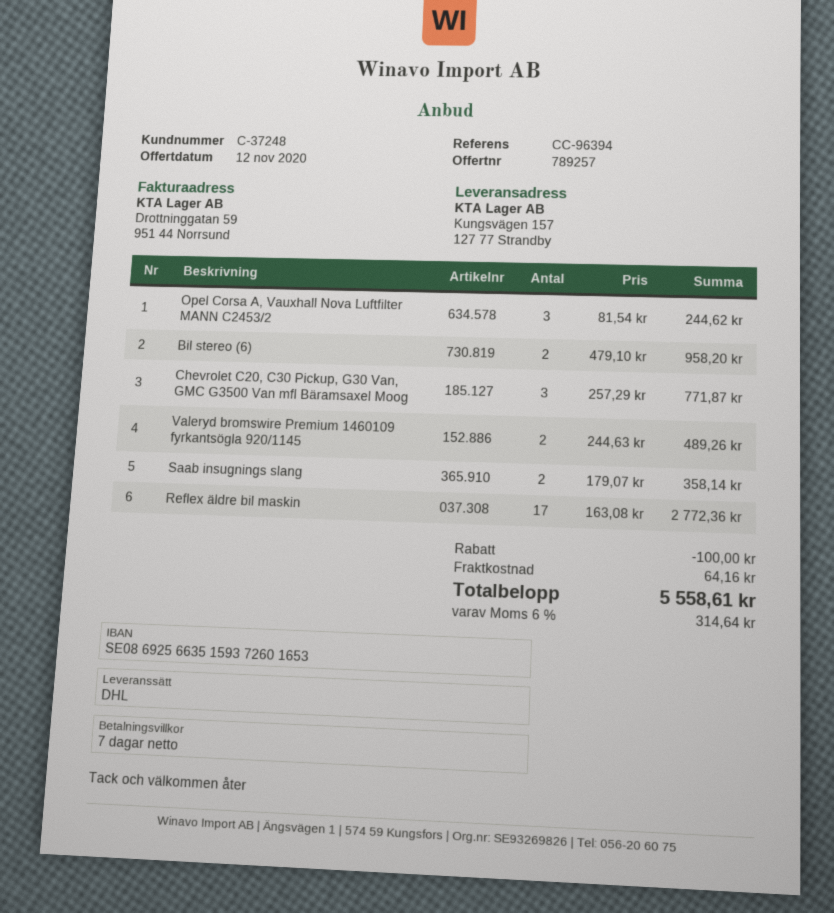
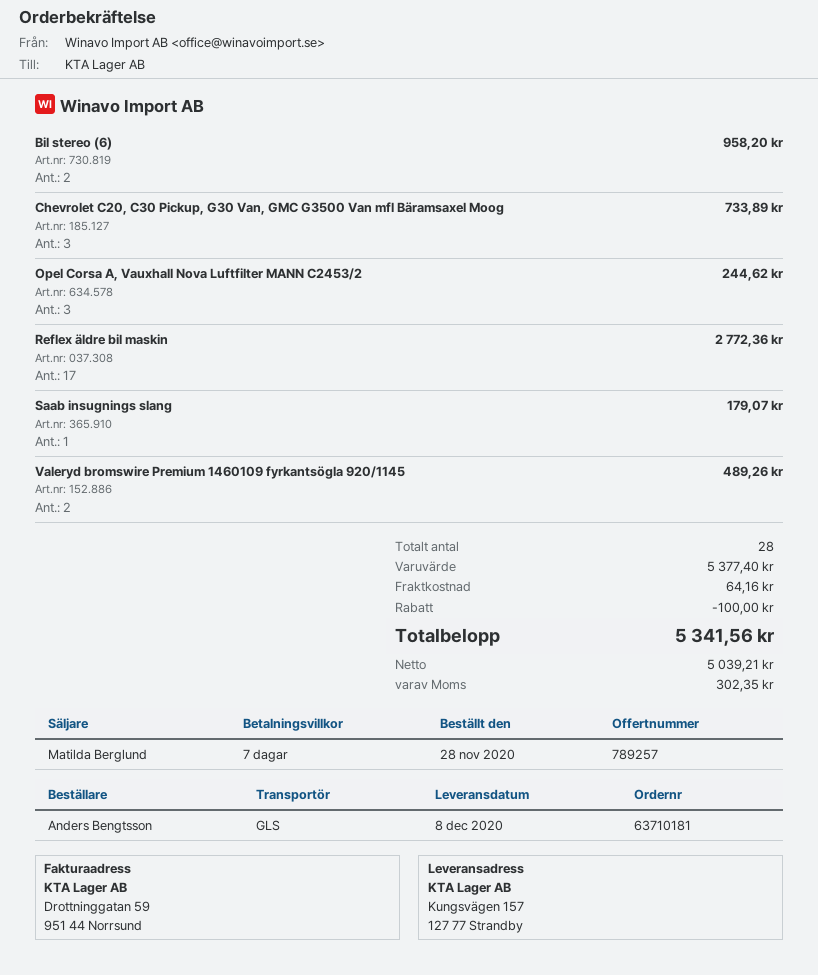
shipping method: DHL -> GLS
Chevrolet C20, C30 Pickup, G30 Van, GMC G3500 Van mfl Bäramsaxel Moog: 3 for 771.87 -> 3 for 733.89
Saab insugnings slang: 2 for 358.14 -> 1 for 179.07
tax: 314.64 -> 302.35
total: 5558.61 -> 5341.56

